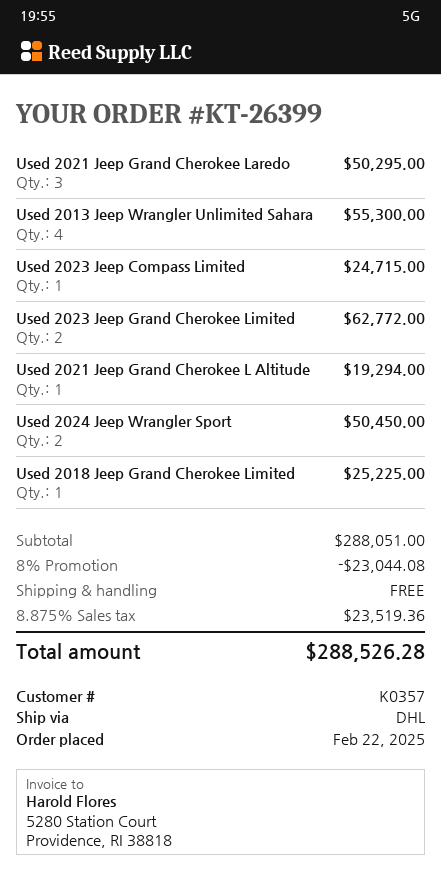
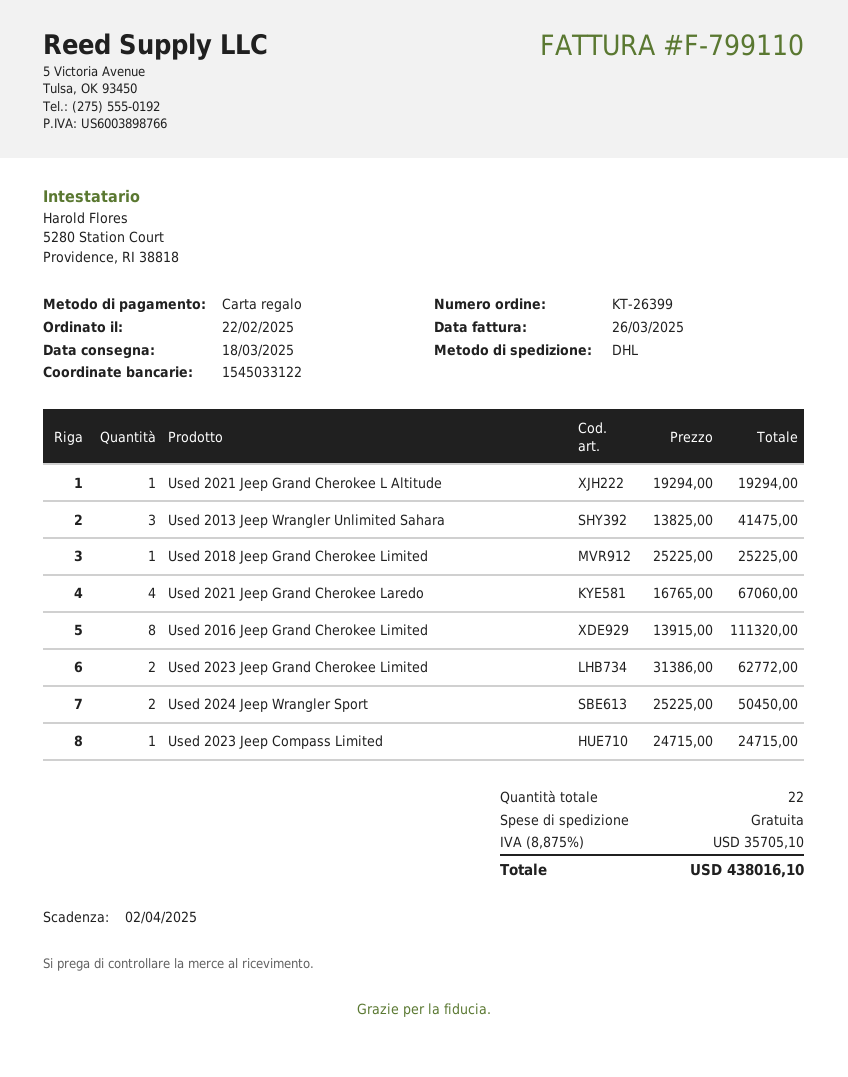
Used 2021 Jeep Grand Cherokee Laredo: 3 for 50295.00 -> 4 for 67060.00
Used 2013 Jeep Wrangler Unlimited Sahara: 4 for 55300.00 -> 3 for 41475.00
Used 2016 Jeep Grand Cherokee Limited: none -> 8 for 111320.00
discount: 8% = 23044.08 -> none
tax: 8.875% = 23519.36 -> 8.875% = 35705.10
total: 288526.28 -> 438016.10

